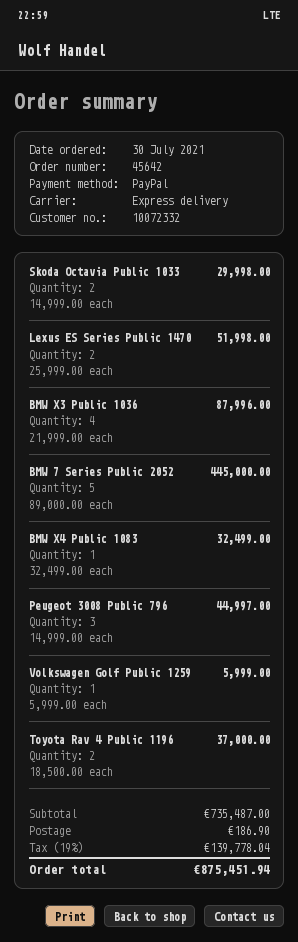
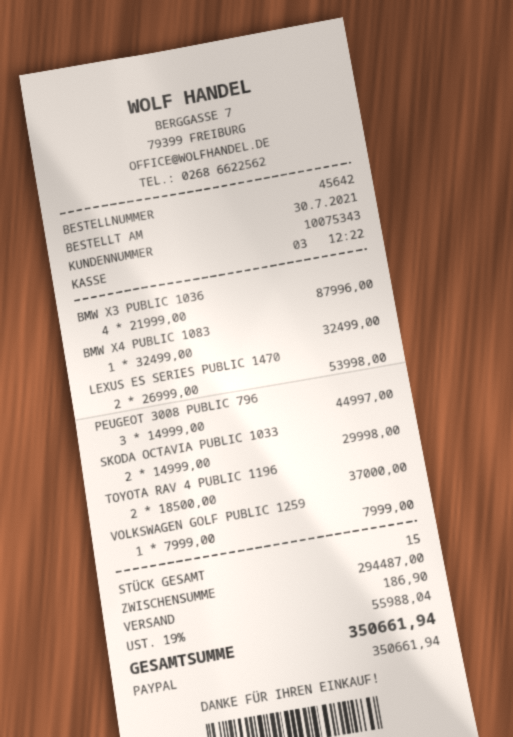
customer number: 10072332 -> 10075343
Lexus ES Series Public 1470: 2 x 25999.00 = 51998.00 -> 2 x 26999.00 = 53998.00
BMW 7 Series Public 2052: 5 x 89000.00 = 445000.00 -> none
Volkswagen Golf Public 1259: 1 x 5999.00 = 5999.00 -> 1 x 7999.00 = 7999.00
subtotal: 735487.00 -> 294487.00
tax: 19% = 139778.04 -> 19% = 55988.04
total: 875451.94 -> 350661.94

